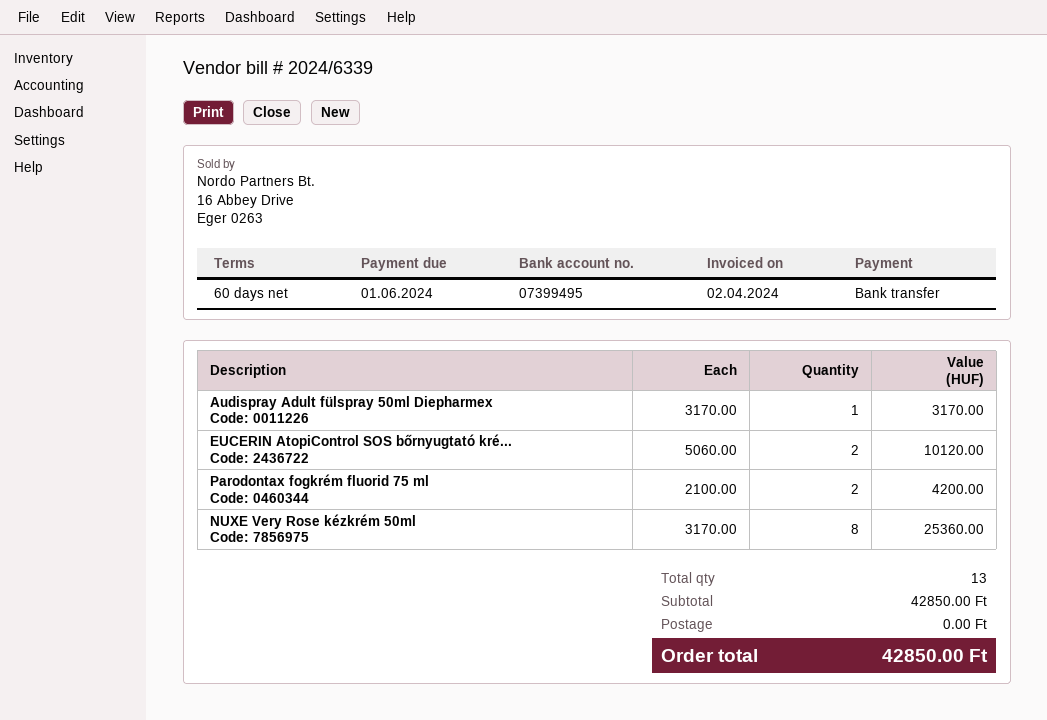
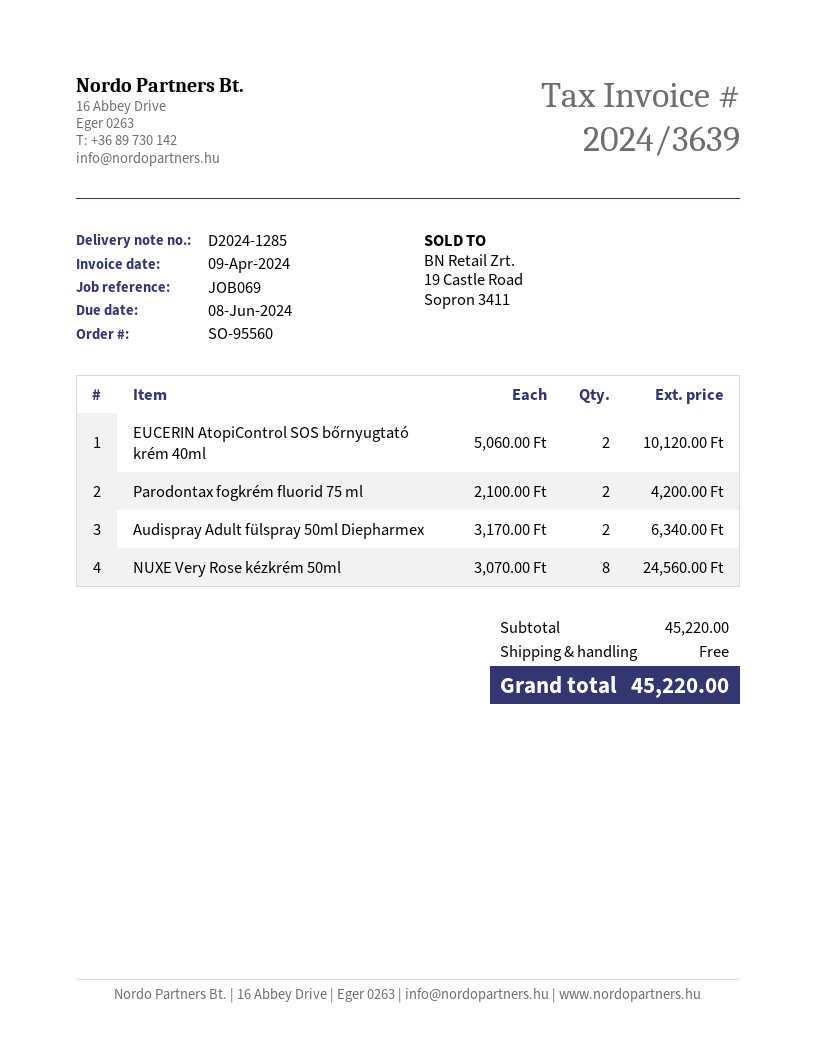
invoice number: 2024/6339 -> 2024/3639
invoice date: 2024-04-02 -> 2024-04-09
due date: 2024-06-01 -> 2024-06-08
Audispray Adult fülspray 50ml Diepharmex: 1 x 3170.00 = 3170.00 -> 2 x 3170.00 = 6340.00
NUXE Very Rose kézkrém 50ml: 8 x 3170.00 = 25360.00 -> 8 x 3070.00 = 24560.00
subtotal: 42850.00 -> 45220.00
total: 42850.00 -> 45220.00

